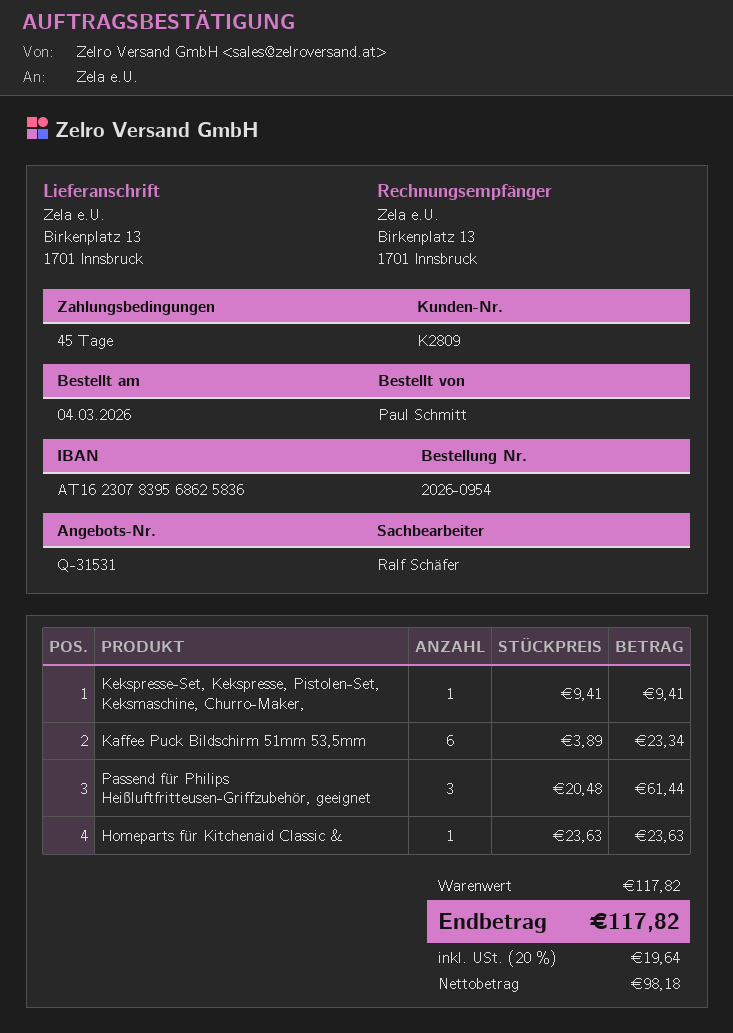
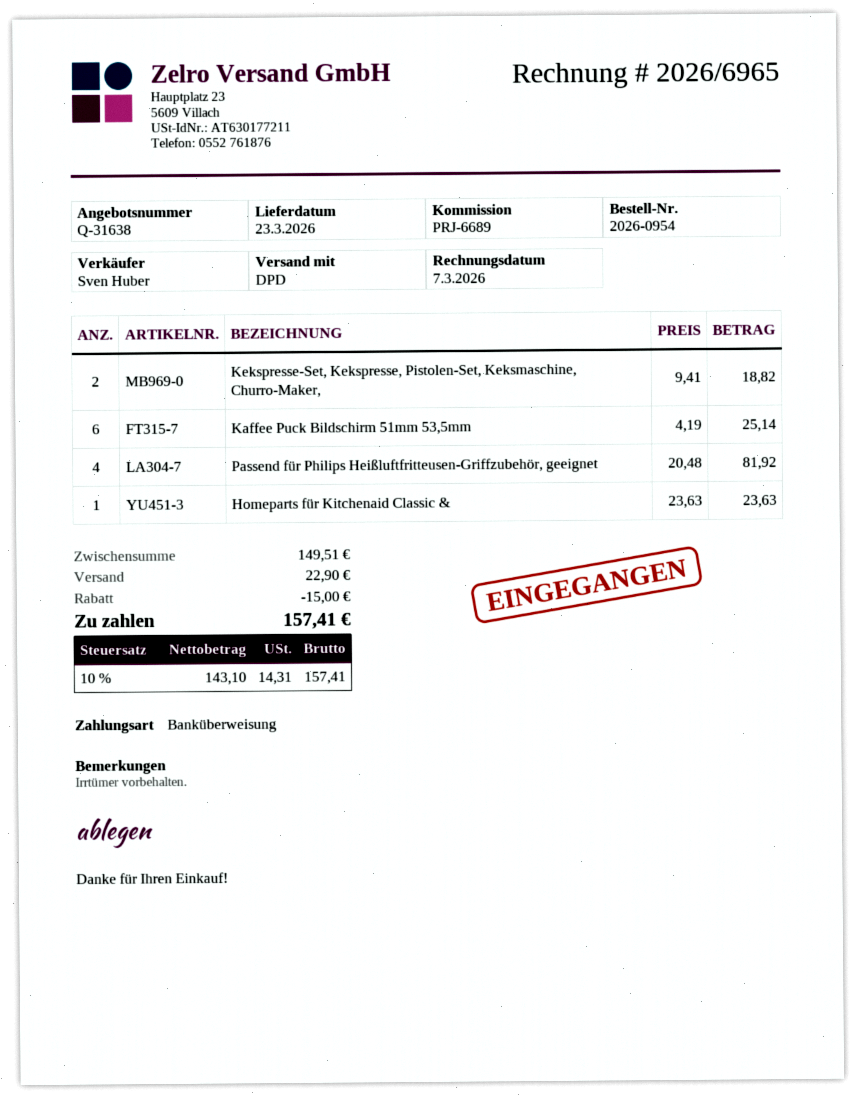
quote number: Q-31531 -> Q-31638
sales rep: Ralf Schäfer -> Sven Huber
Kekspresse-Set, Kekspresse, Pistolen-Set, Keksmaschine, Churro-Maker,: 1 x 9.41 = 9.41 -> 2 x 9.41 = 18.82
Kaffee Puck Bildschirm 51mm 53,5mm: 6 x 3.89 = 23.34 -> 6 x 4.19 = 25.14
Passend für Philips Heißluftfritteusen-Griffzubehör, geeignet: 3 x 20.48 = 61.44 -> 4 x 20.48 = 81.92
subtotal: 117.82 -> 149.51
discount: none -> 15.00
shipping: none -> 22.90
net: 98.18 -> 143.10
tax: 20% = 19.64 -> 10% = 14.31
total: 117.82 -> 157.41

